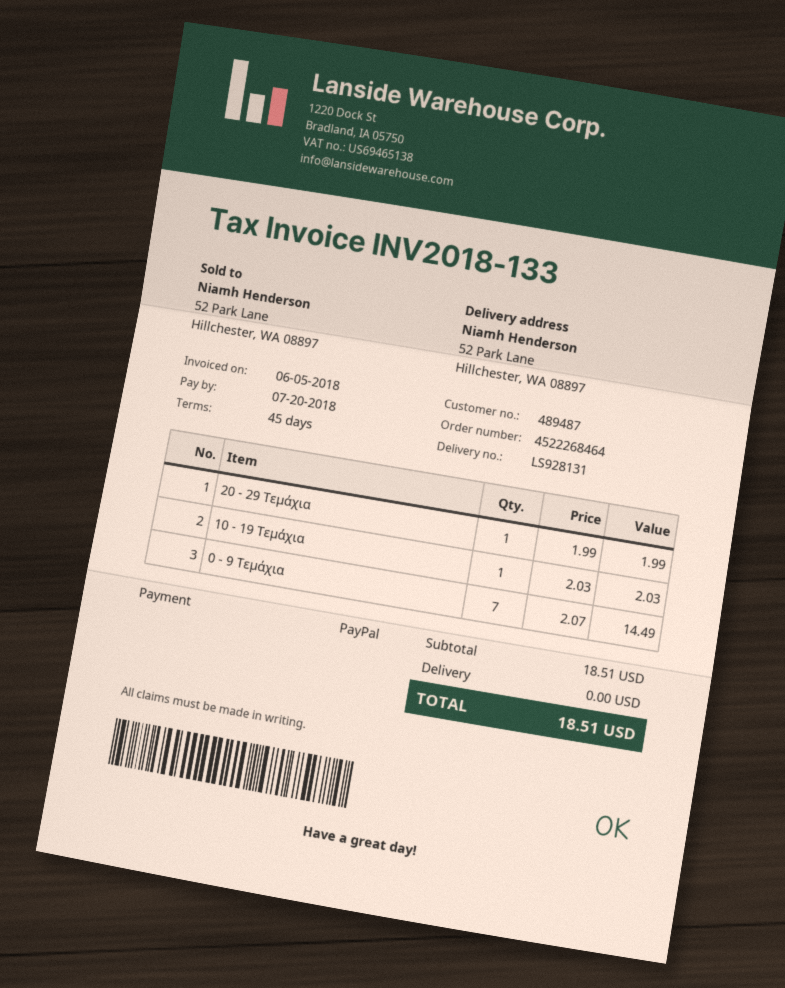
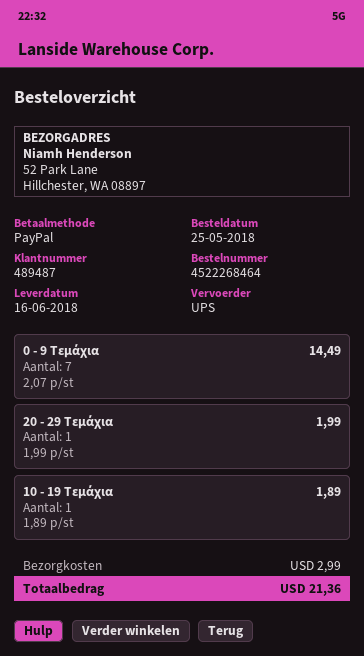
10 - 19 Τεμάχια: 1 x 2.03 = 2.03 -> 1 x 1.89 = 1.89
shipping: 0.00 -> 2.99
total: 18.51 -> 21.36

